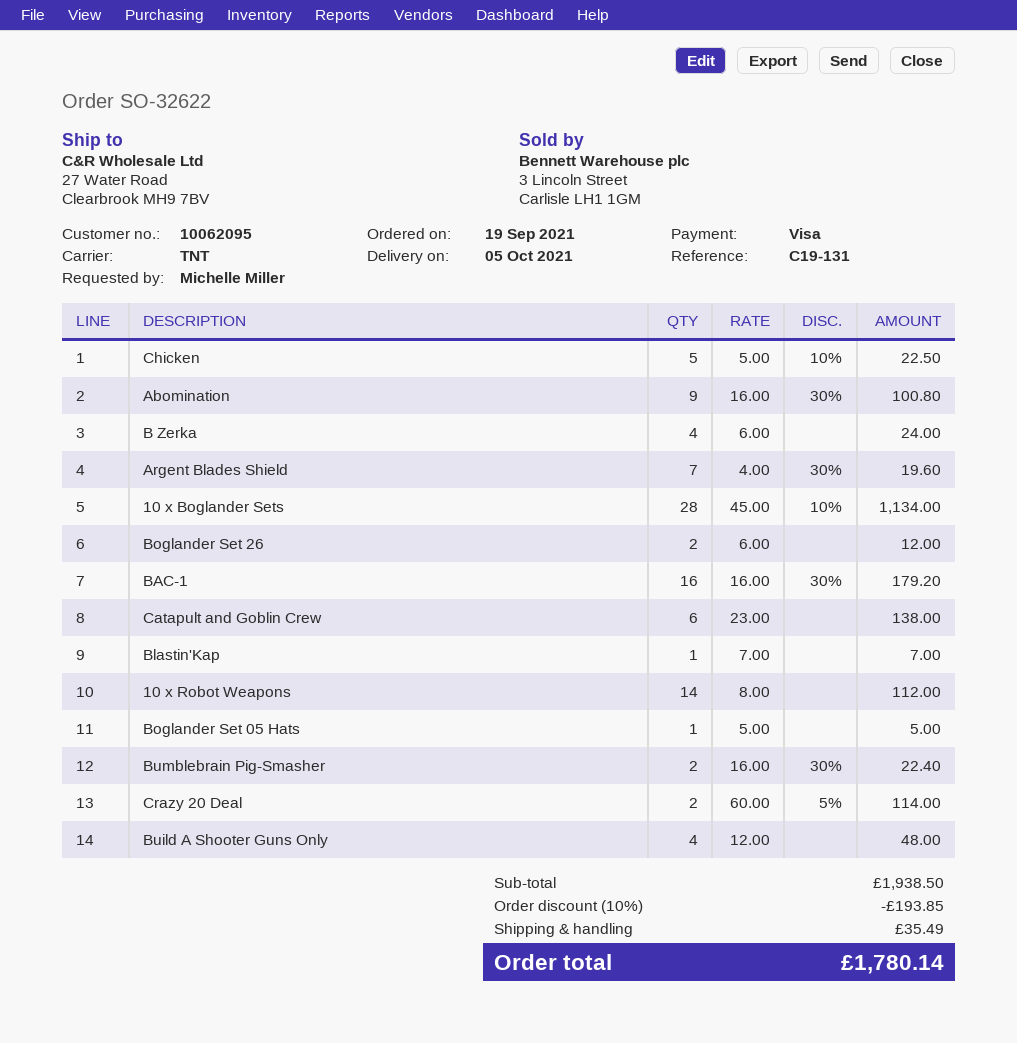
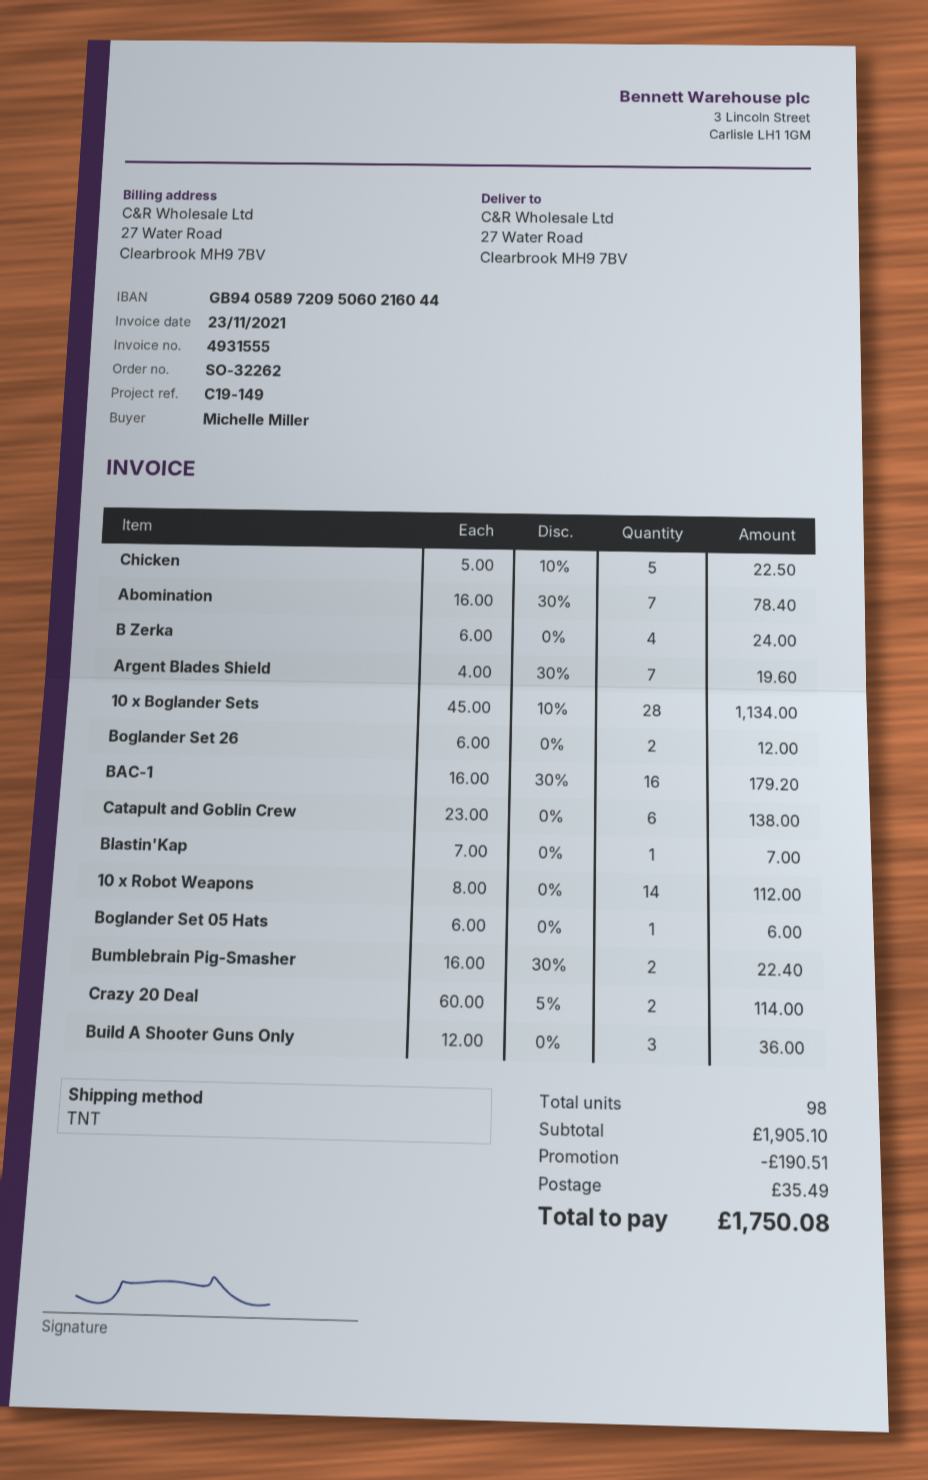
order number: SO-32622 -> SO-32262
reference: C19-131 -> C19-149
Abomination: 9 x 16.00 - 30% = 100.80 -> 7 x 16.00 - 30% = 78.40
Boglander Set 05 Hats: 1 x 5.00 = 5.00 -> 1 x 6.00 = 6.00
Build A Shooter Guns Only: 4 x 12.00 = 48.00 -> 3 x 12.00 = 36.00
subtotal: 1938.50 -> 1905.10
discount: 193.85 -> 190.51
total: 1780.14 -> 1750.08

